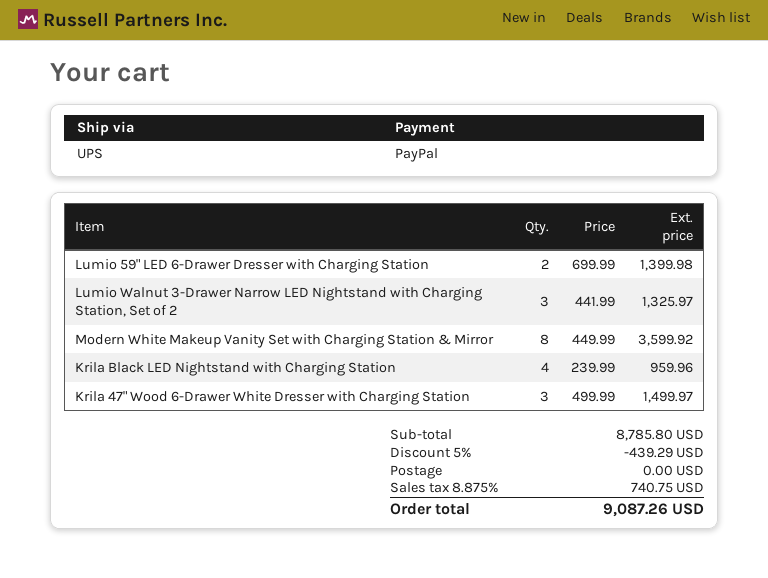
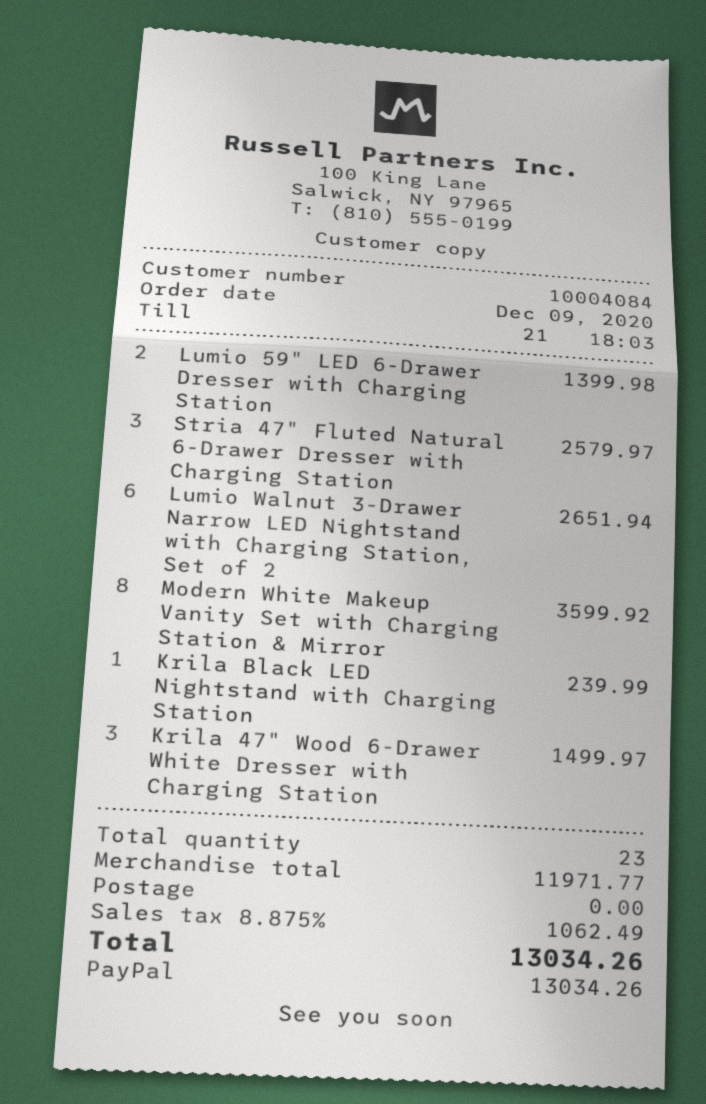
Lumio Walnut 3-Drawer Narrow LED Nightstand with Charging Station, Set of 2: 3 for 1325.97 -> 6 for 2651.94
Krila Black LED Nightstand with Charging Station: 4 for 959.96 -> 1 for 239.99
Stria 47" Fluted Natural 6-Drawer Dresser with Charging Station: none -> 3 for 2579.97
subtotal: 8785.80 -> 11971.77
discount: 5% = 439.29 -> none
tax: 8.875% = 740.75 -> 8.875% = 1062.49
total: 9087.26 -> 13034.26

